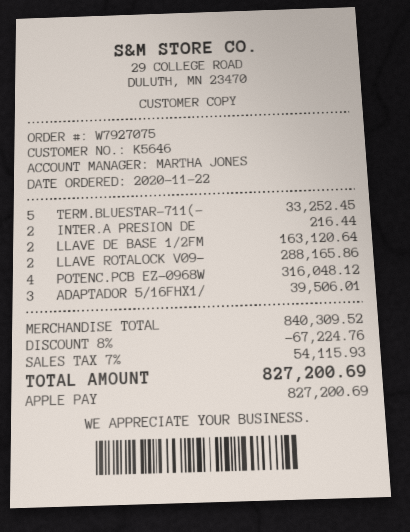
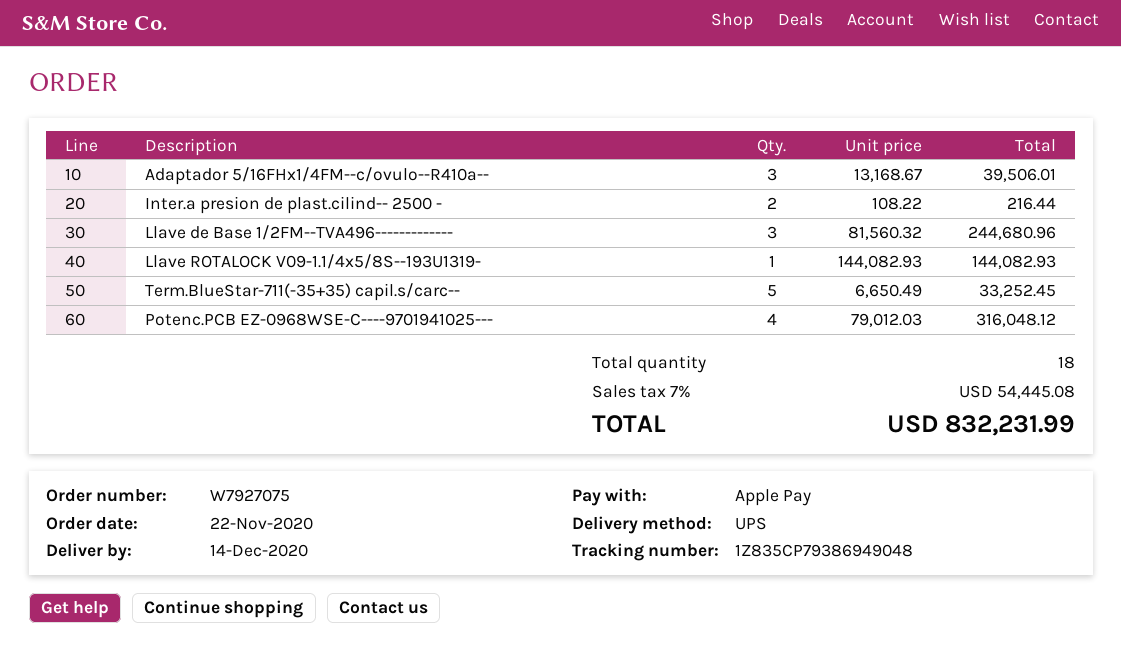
LLAVE DE BASE 1/2FM: 2 for 163120.64 -> 3 for 244680.96
LLAVE ROTALOCK V09-: 2 for 288165.86 -> 1 for 144082.93
discount: 8% = 67224.76 -> none
tax: 7% = 54115.93 -> 7% = 54445.08
total: 827200.69 -> 832231.99

